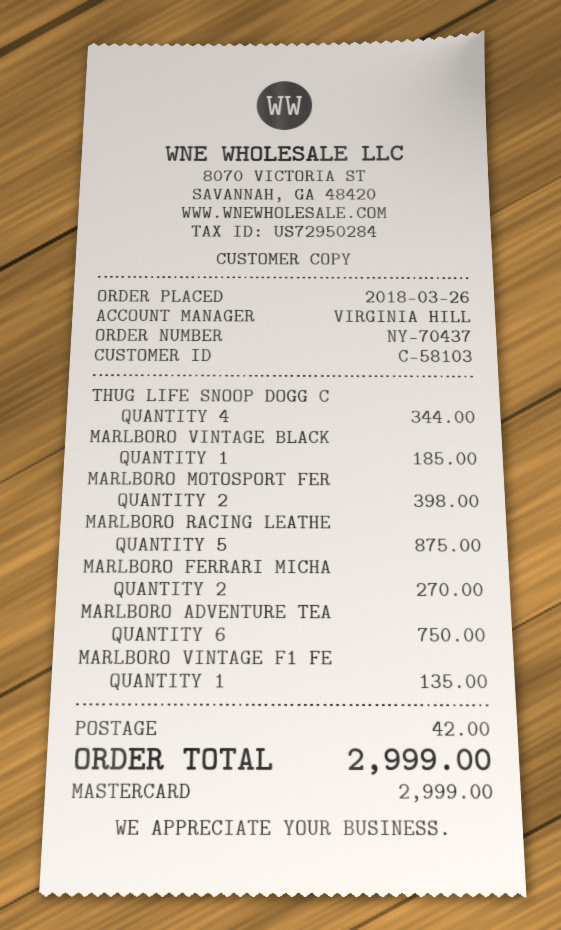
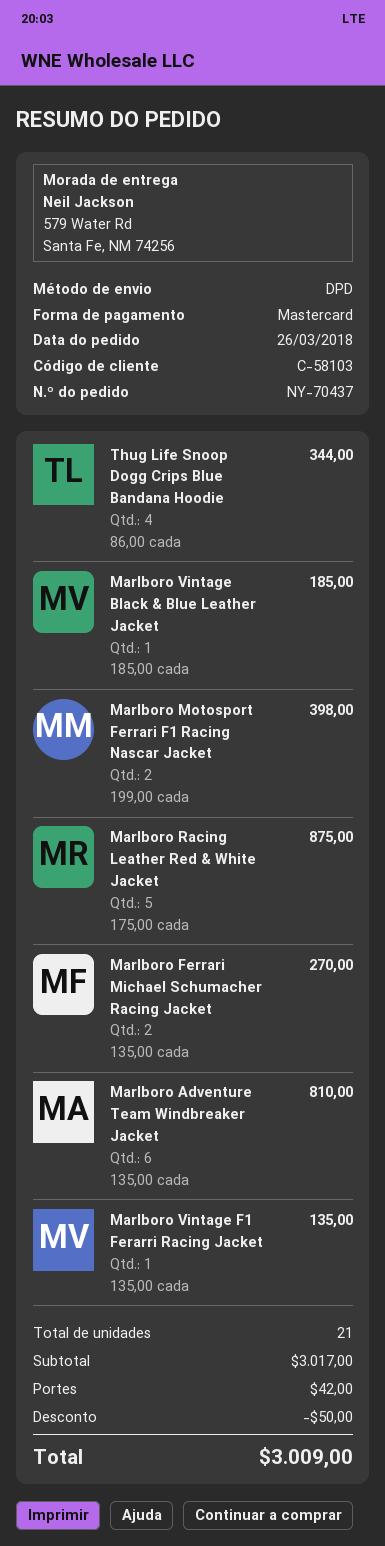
MARLBORO ADVENTURE TEA: 6 for 750.00 -> 6 for 810.00
discount: none -> 50.00
total: 2999.00 -> 3009.00

